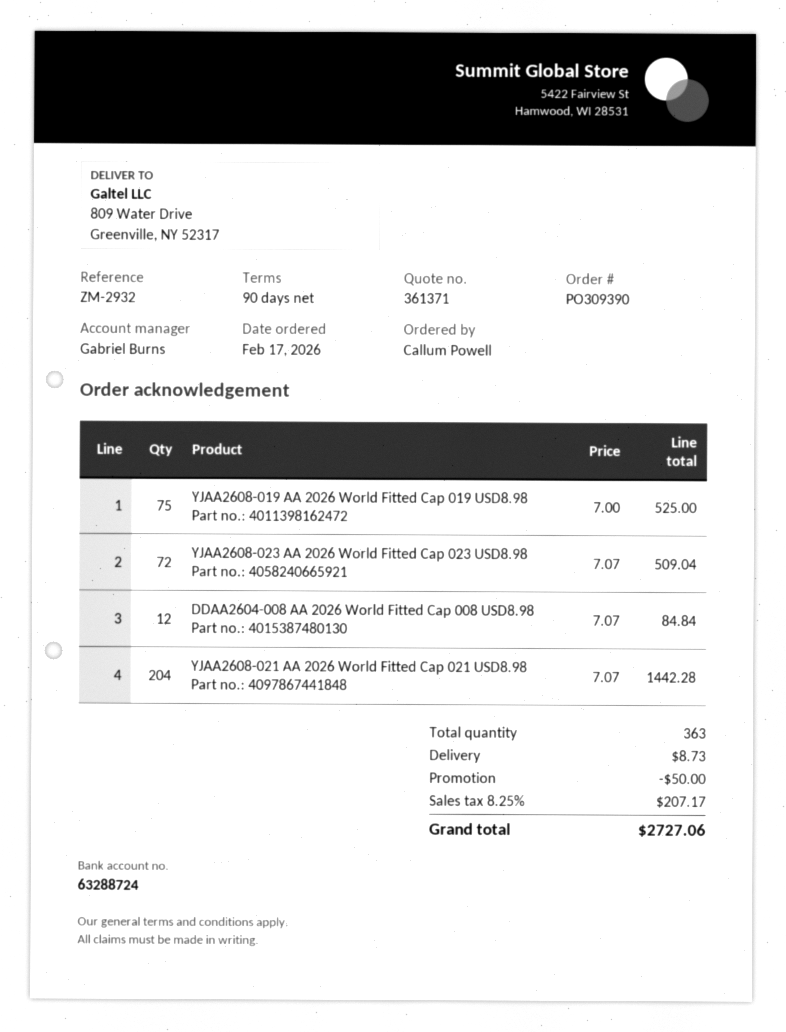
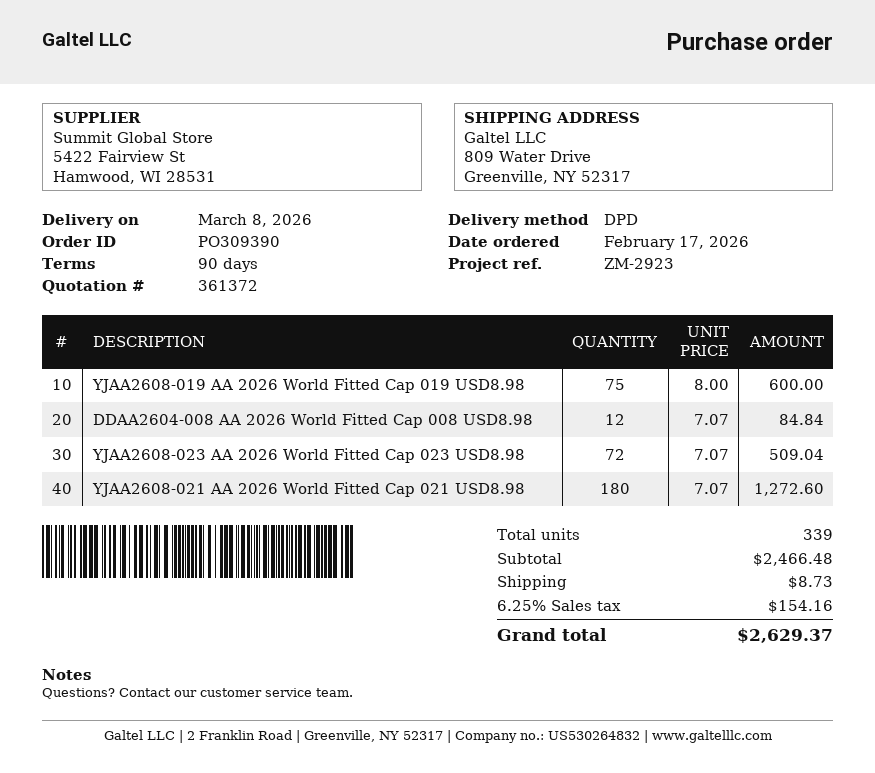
quote number: 361371 -> 361372
reference: ZM-2932 -> ZM-2923
YJAA2608-019 AA 2026 World Fitted Cap 019 USD8.98: 75 x 7.00 = 525.00 -> 75 x 8.00 = 600.00
YJAA2608-021 AA 2026 World Fitted Cap 021 USD8.98: 204 x 7.07 = 1442.28 -> 180 x 7.07 = 1272.60
total quantity: 363 -> 339
discount: 50.00 -> none
tax: 8.25% = 207.17 -> 6.25% = 154.16
total: 2727.06 -> 2629.37

